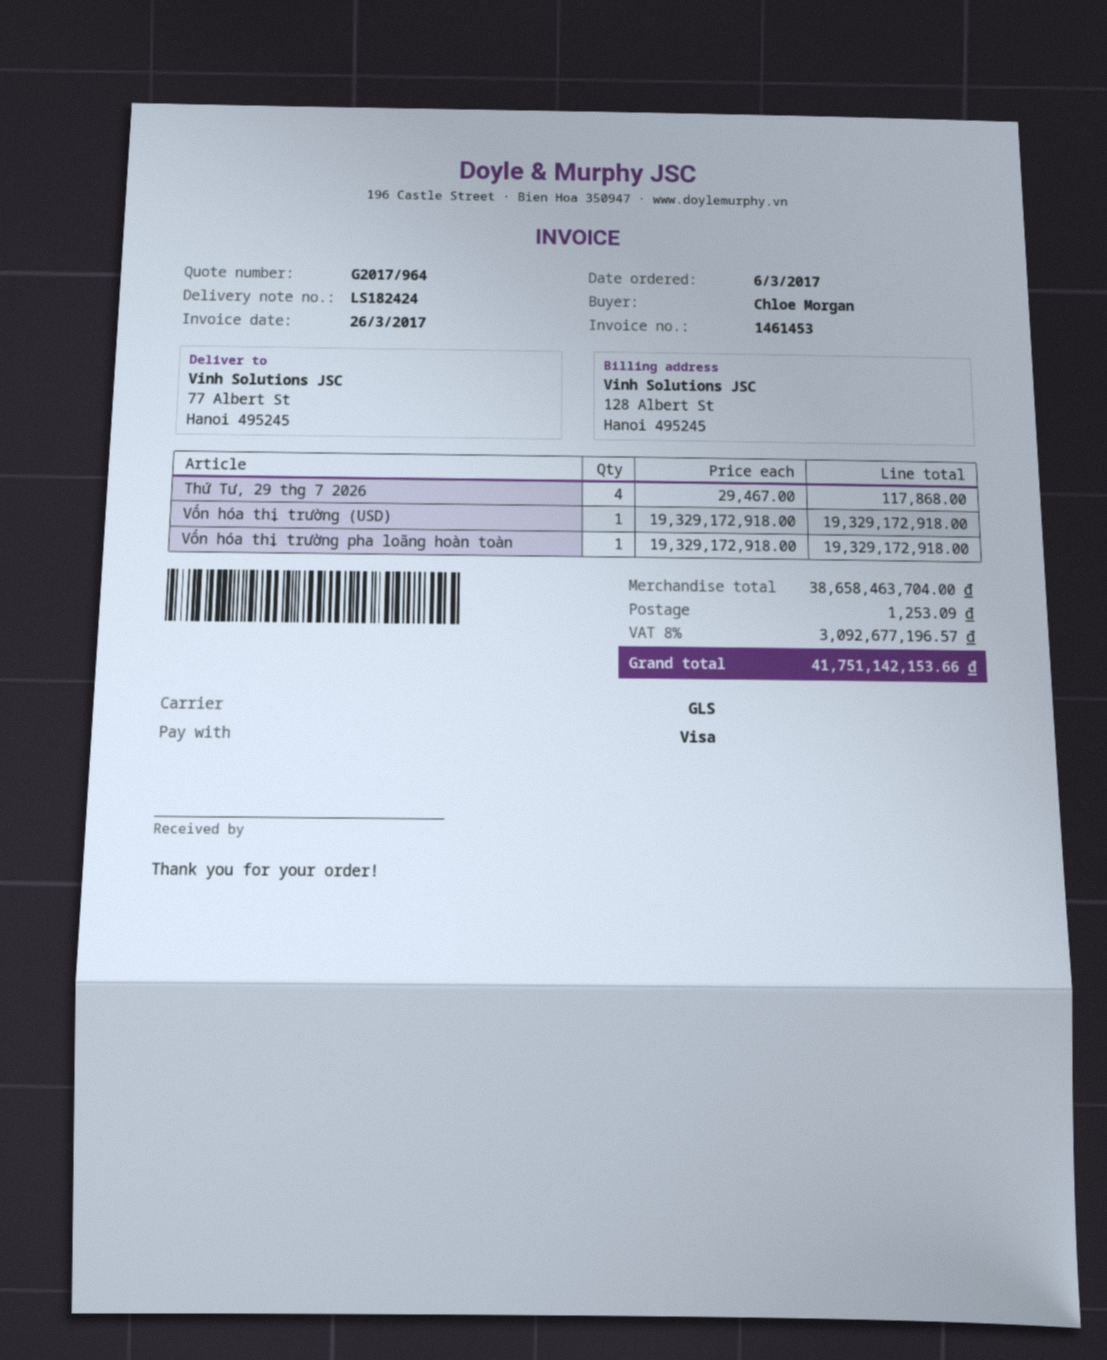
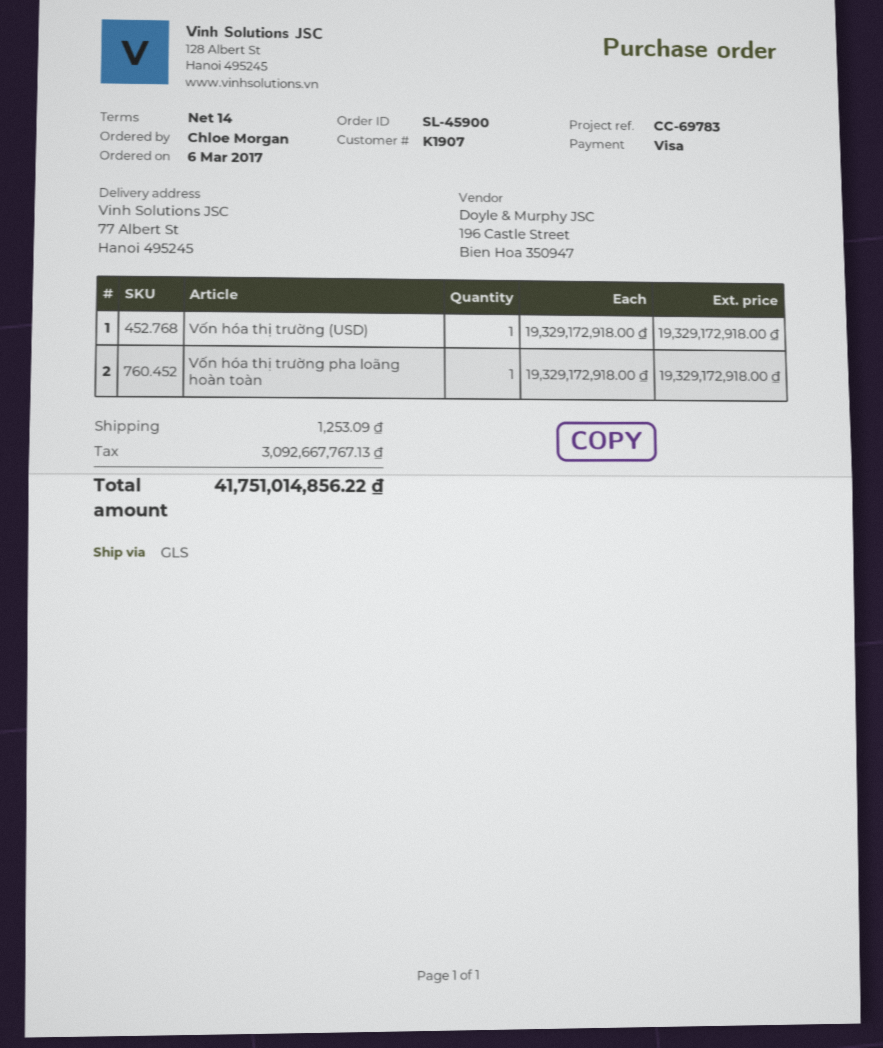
Thứ Tư, 29 thg 7 2026: 4 x 29467.00 = 117868.00 -> none
tax: 3092677196.57 -> 3092667767.13
total: 41751142153.66 -> 41751014856.22

